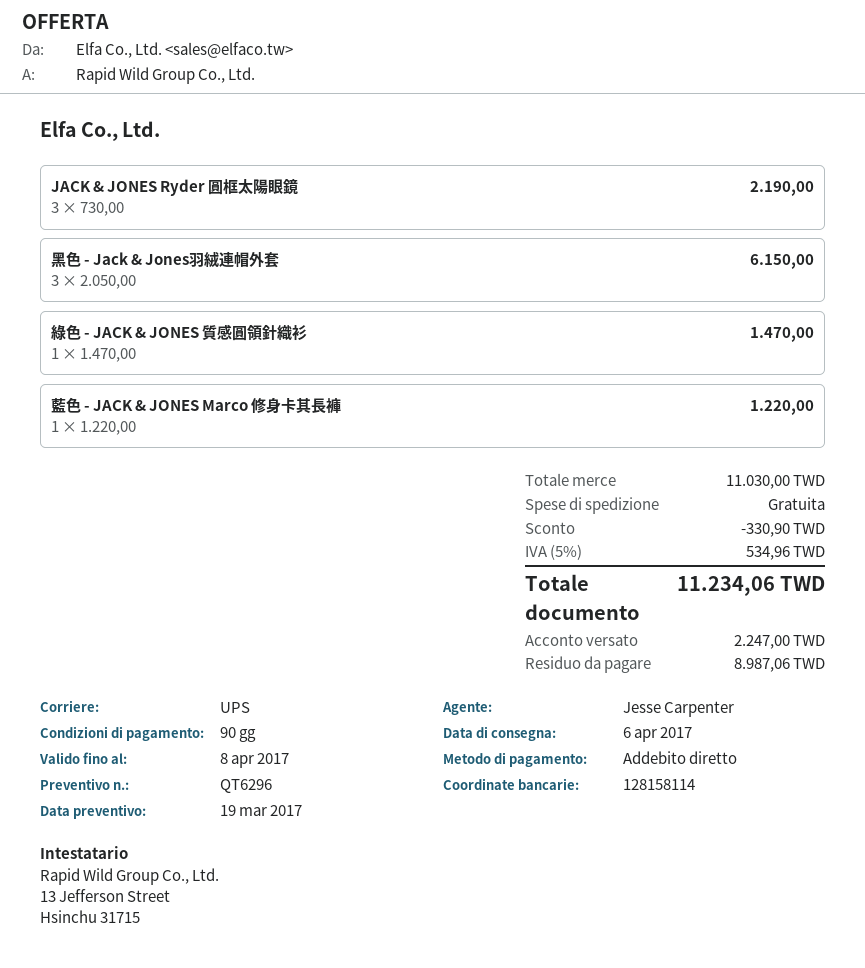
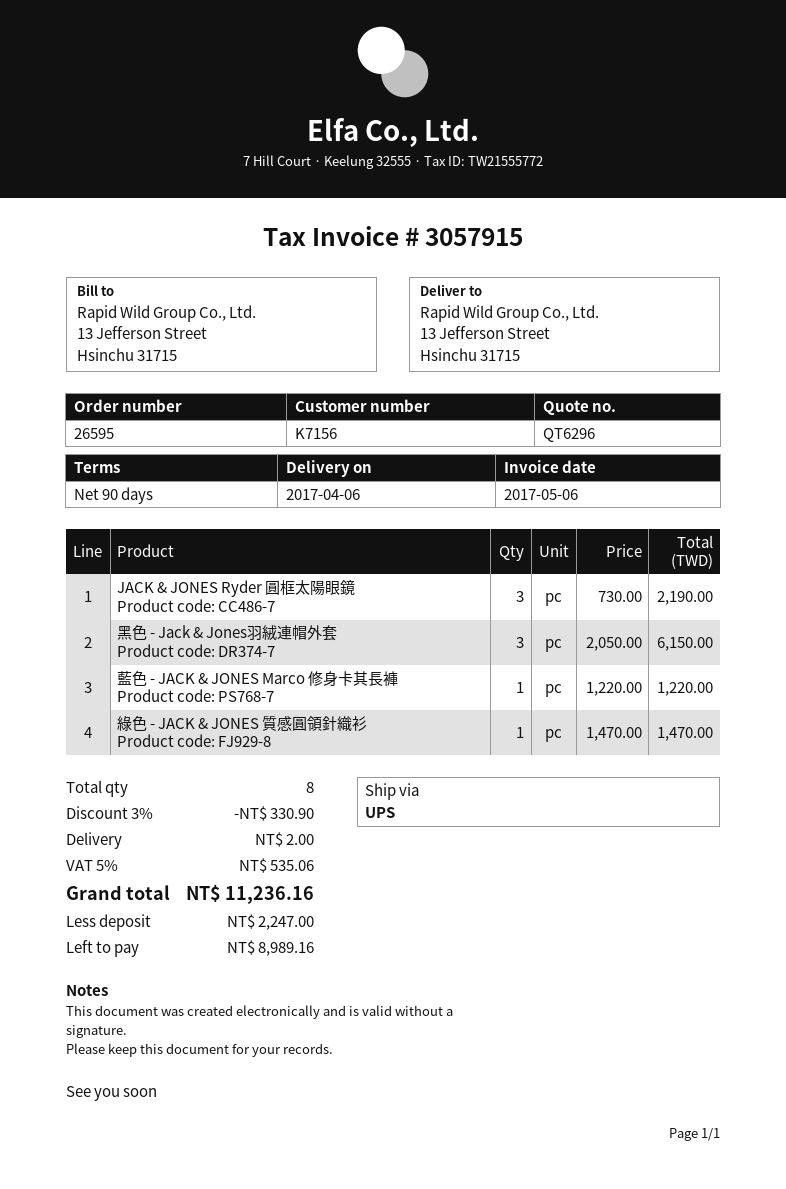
shipping: 0.00 -> 2.00
tax: 5% = 534.96 -> 5% = 535.06
total: 11234.06 -> 11236.16
balance: 8987.06 -> 8989.16

